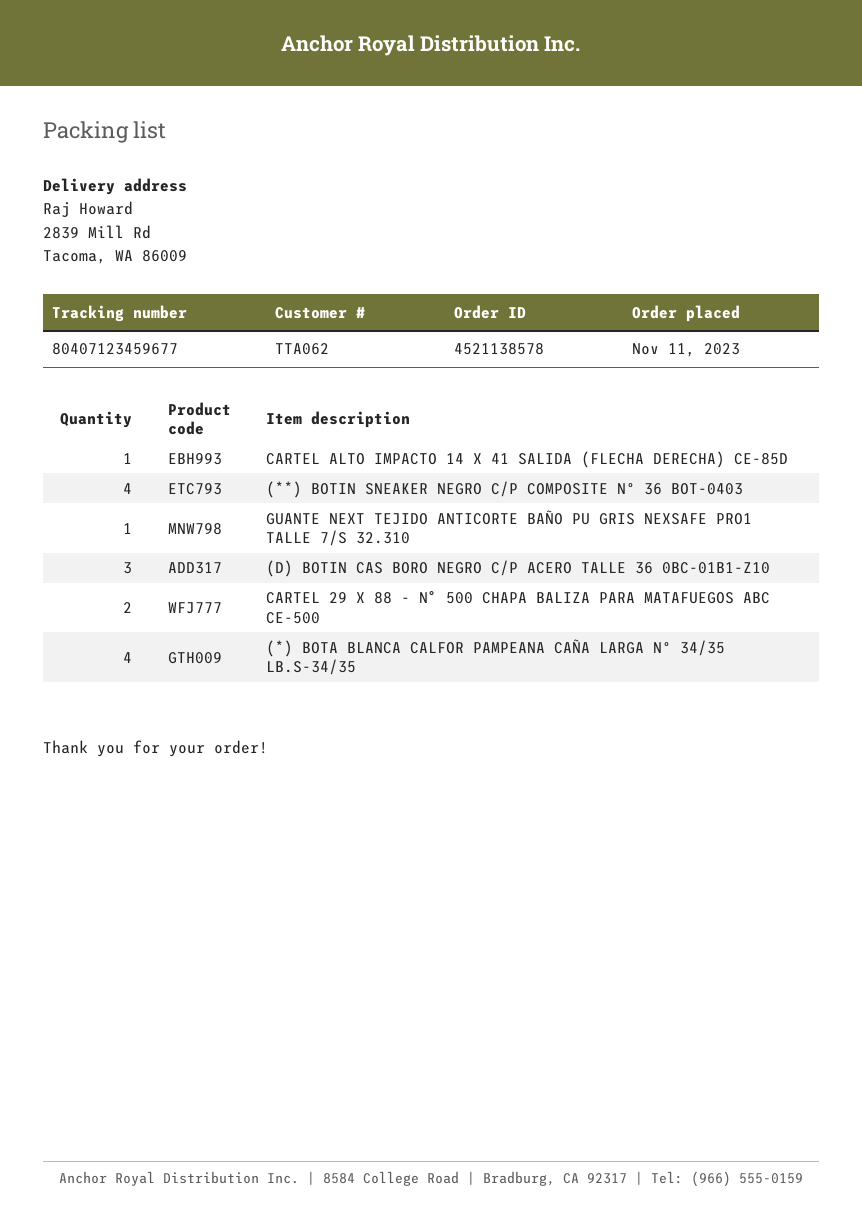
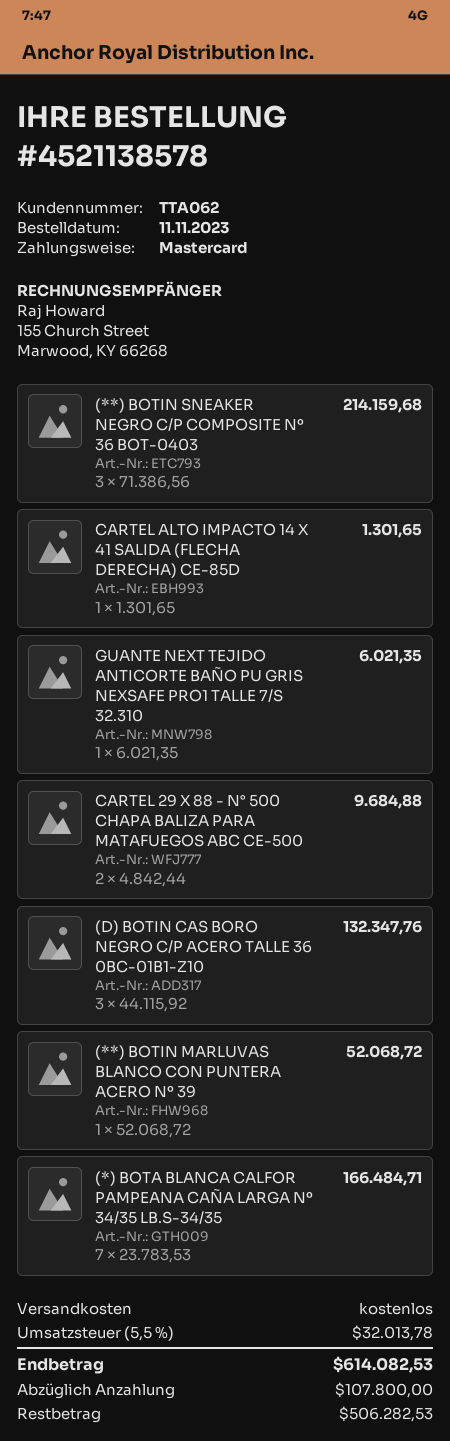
(**) BOTIN SNEAKER NEGRO C/P COMPOSITE Nº 36 BOT-0403: 4 -> 3
(*) BOTA BLANCA CALFOR PAMPEANA CAÑA LARGA Nº 34/35 LB.S-34/35: 4 -> 7
(**) BOTIN MARLUVAS BLANCO CON PUNTERA ACERO Nº 39: none -> 1

